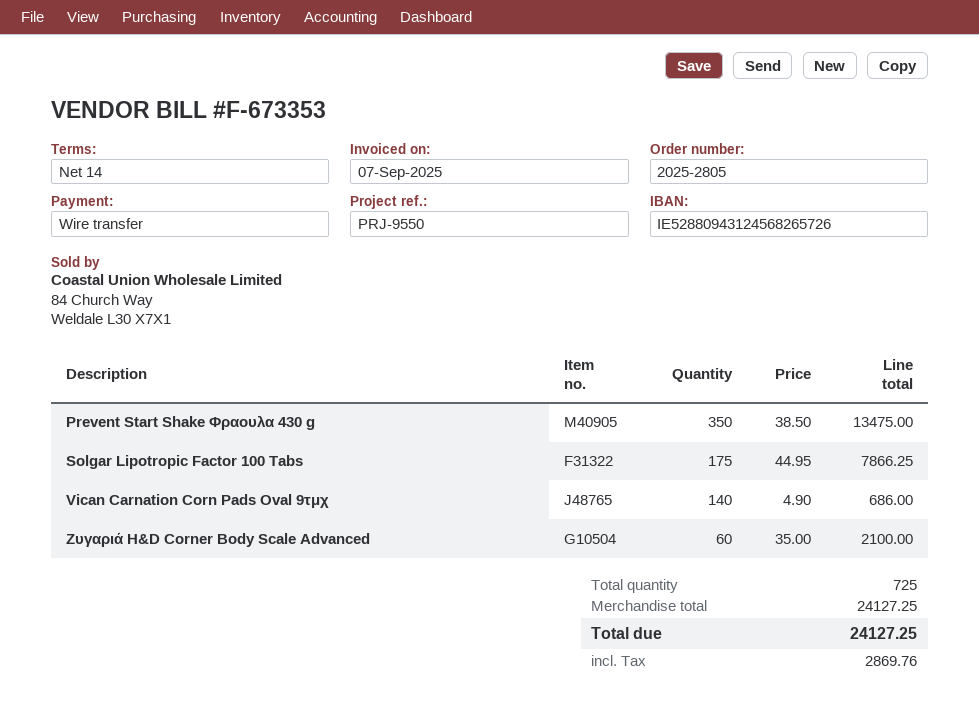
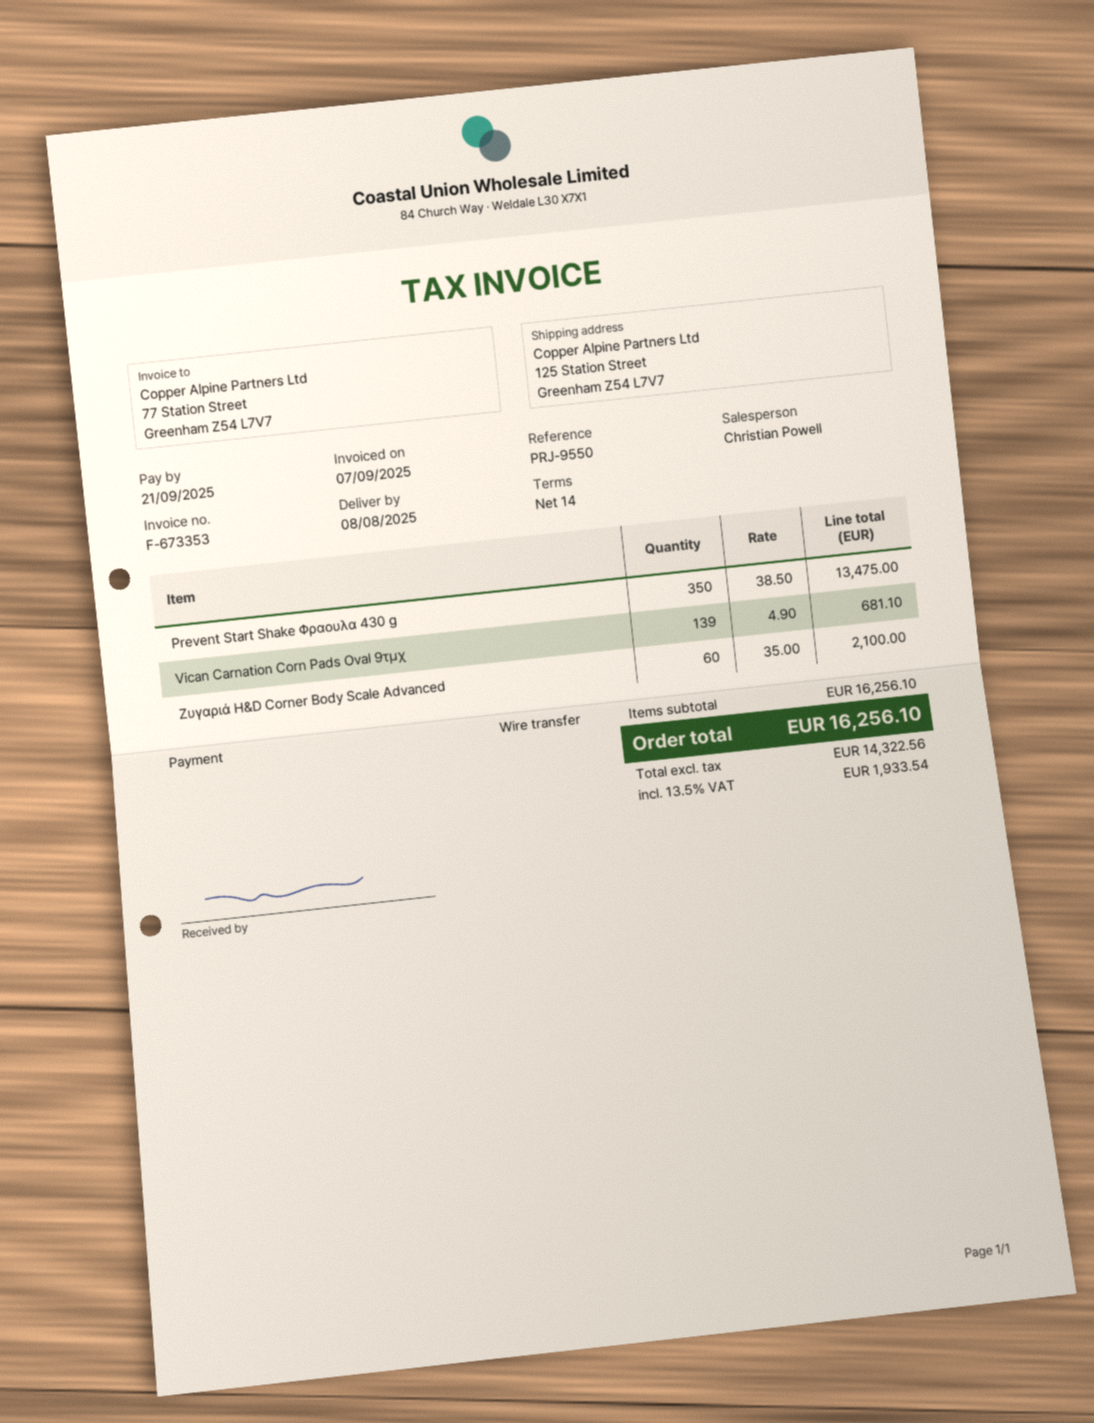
Solgar Lipotropic Factor 100 Tabs: 175 x 44.95 = 7866.25 -> none
Vican Carnation Corn Pads Oval 9τμχ: 140 x 4.90 = 686.00 -> 139 x 4.90 = 681.10
subtotal: 24127.25 -> 16256.10
tax: 2869.76 -> 1933.54
total: 24127.25 -> 16256.10

